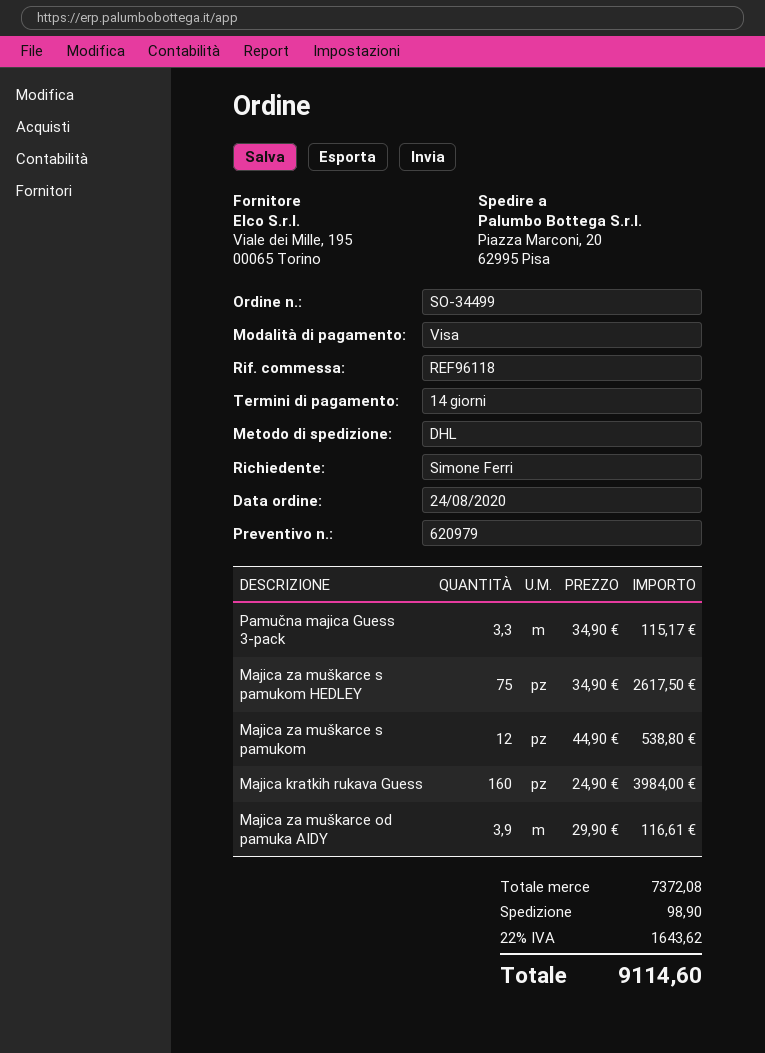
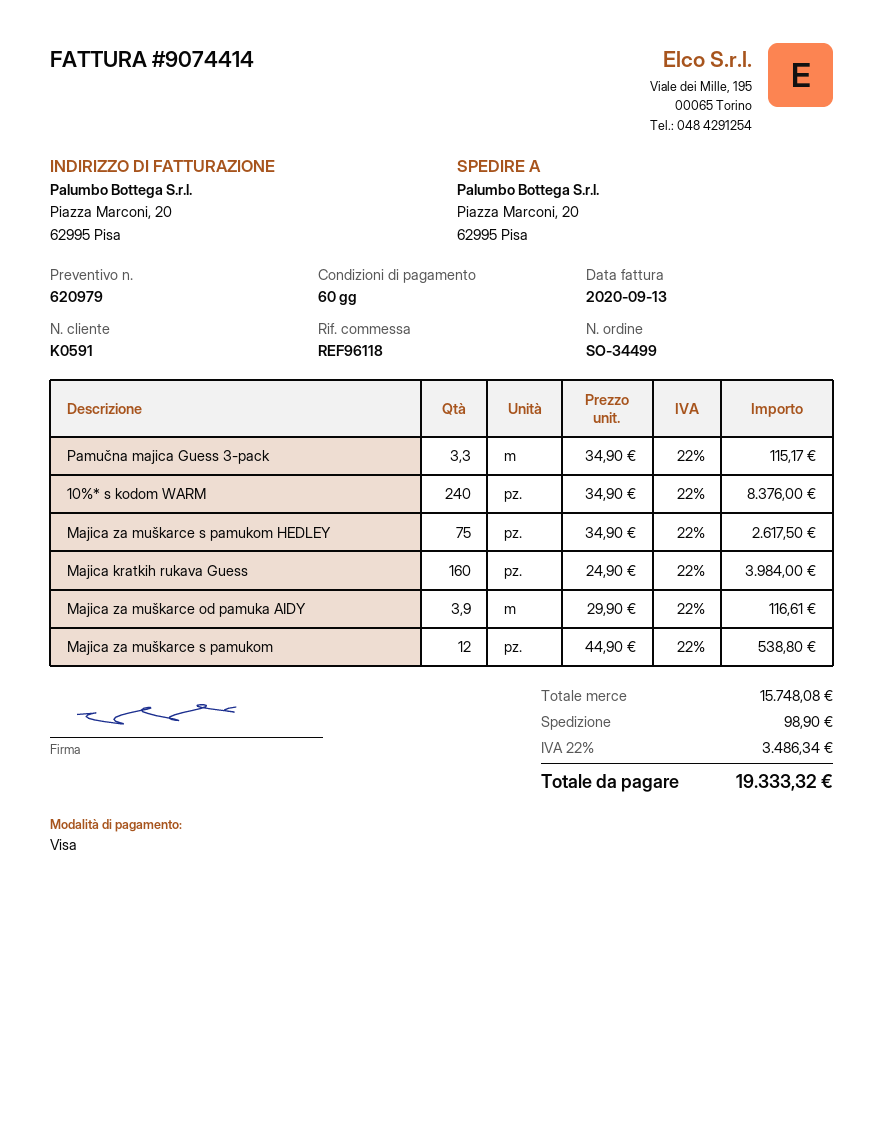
payment terms: 14 days -> 60 days
10%* s kodom WARM: none -> 240 x 34.90 = 8376.00
subtotal: 7372.08 -> 15748.08
tax: 22% = 1643.62 -> 22% = 3486.34
total: 9114.60 -> 19333.32

